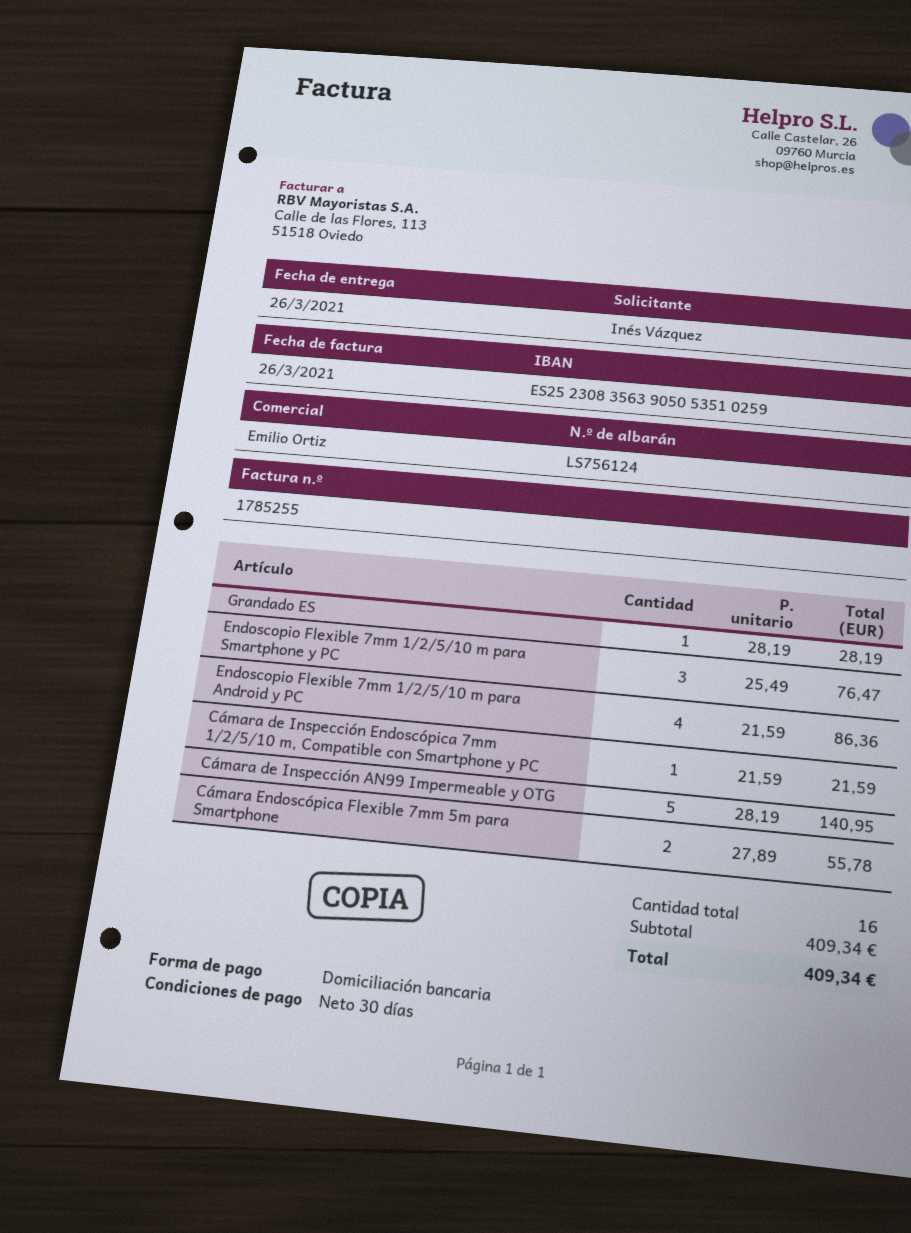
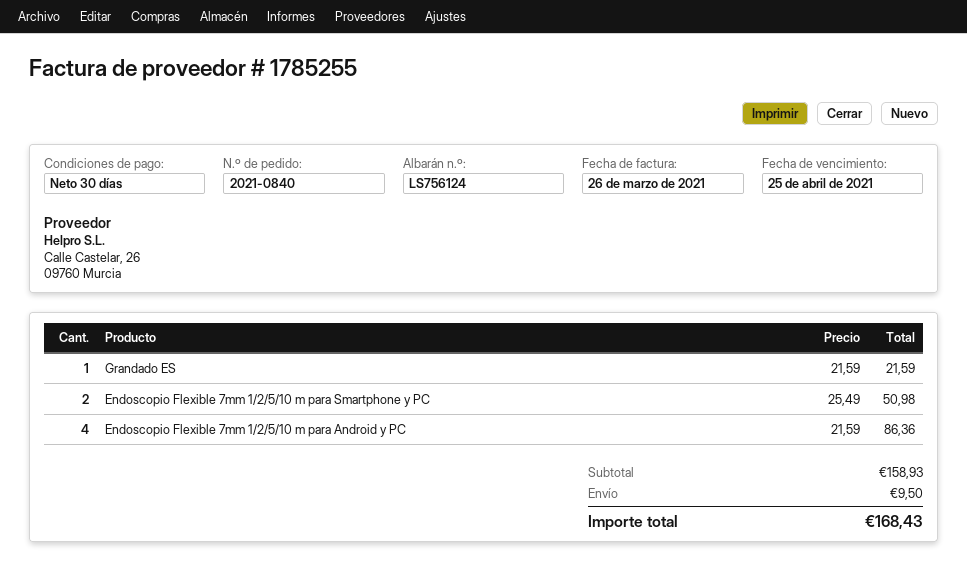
Grandado ES: 1 x 28.19 = 28.19 -> 1 x 21.59 = 21.59
Endoscopio Flexible 7mm 1/2/5/10 m para Smartphone y PC: 3 x 25.49 = 76.47 -> 2 x 25.49 = 50.98
Cámara de Inspección Endoscópica 7mm 1/2/5/10 m, Compatible con Smartphone y PC: 1 x 21.59 = 21.59 -> none
Cámara de Inspección AN99 Impermeable y OTG: 5 x 28.19 = 140.95 -> none
Cámara Endoscópica Flexible 7mm 5m para Smartphone: 2 x 27.89 = 55.78 -> none
subtotal: 409.34 -> 158.93
shipping: none -> 9.50
total: 409.34 -> 168.43

